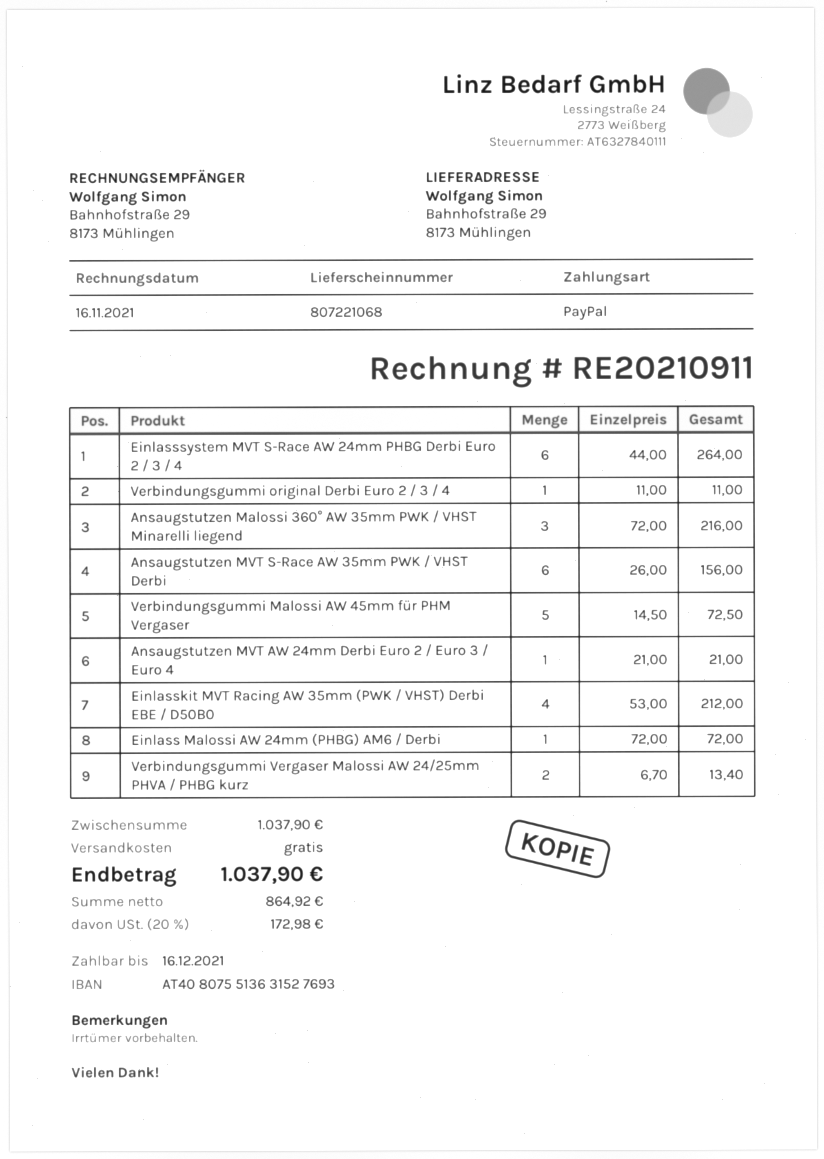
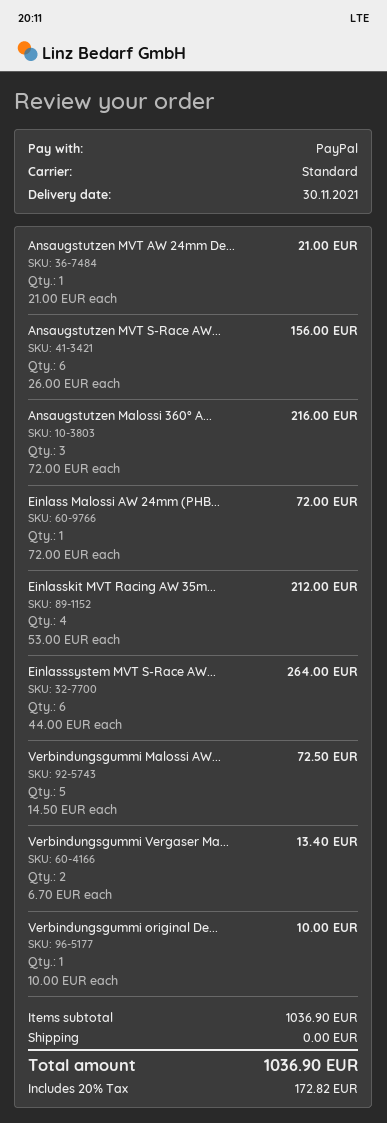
Verbindungsgummi original Derbi Euro 2 / 3 / 4: 1 x 11.00 = 11.00 -> 1 x 10.00 = 10.00
subtotal: 1037.90 -> 1036.90
tax: 20% = 172.98 -> 20% = 172.82
total: 1037.90 -> 1036.90

